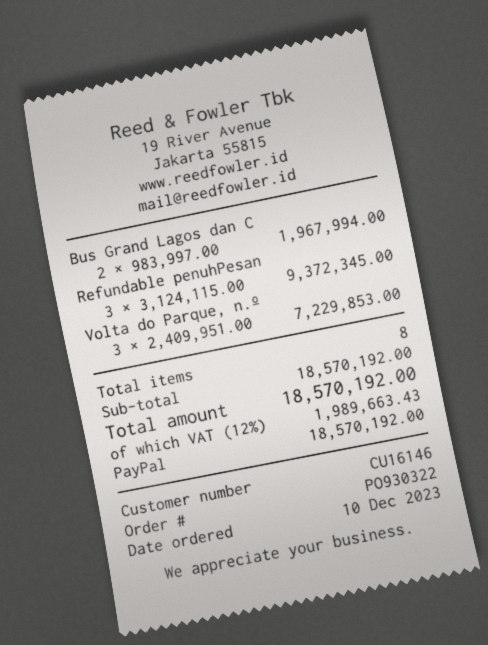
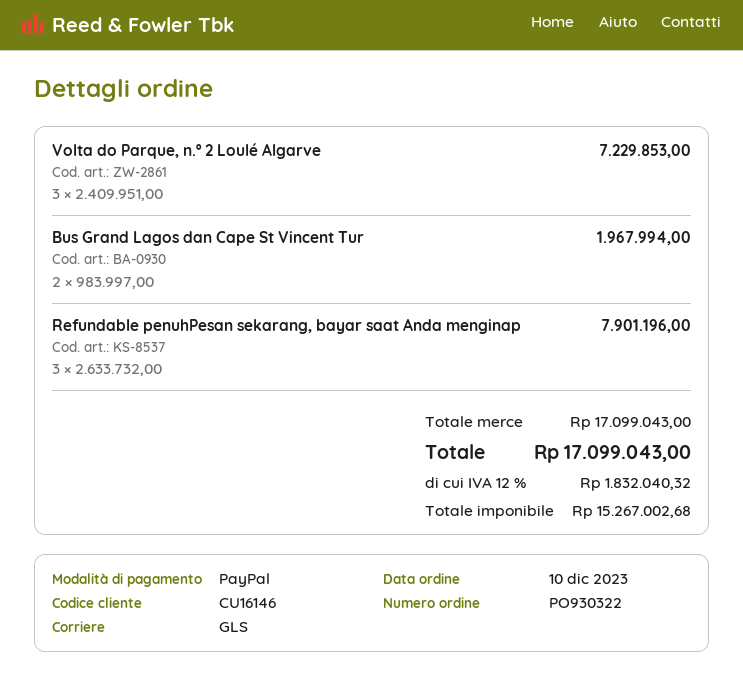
Refundable penuhPesan: 3 x 3124115.00 = 9372345.00 -> 3 x 2633732.00 = 7901196.00
subtotal: 18570192.00 -> 17099043.00
tax: 12% = 1989663.43 -> 12% = 1832040.32
total: 18570192.00 -> 17099043.00

